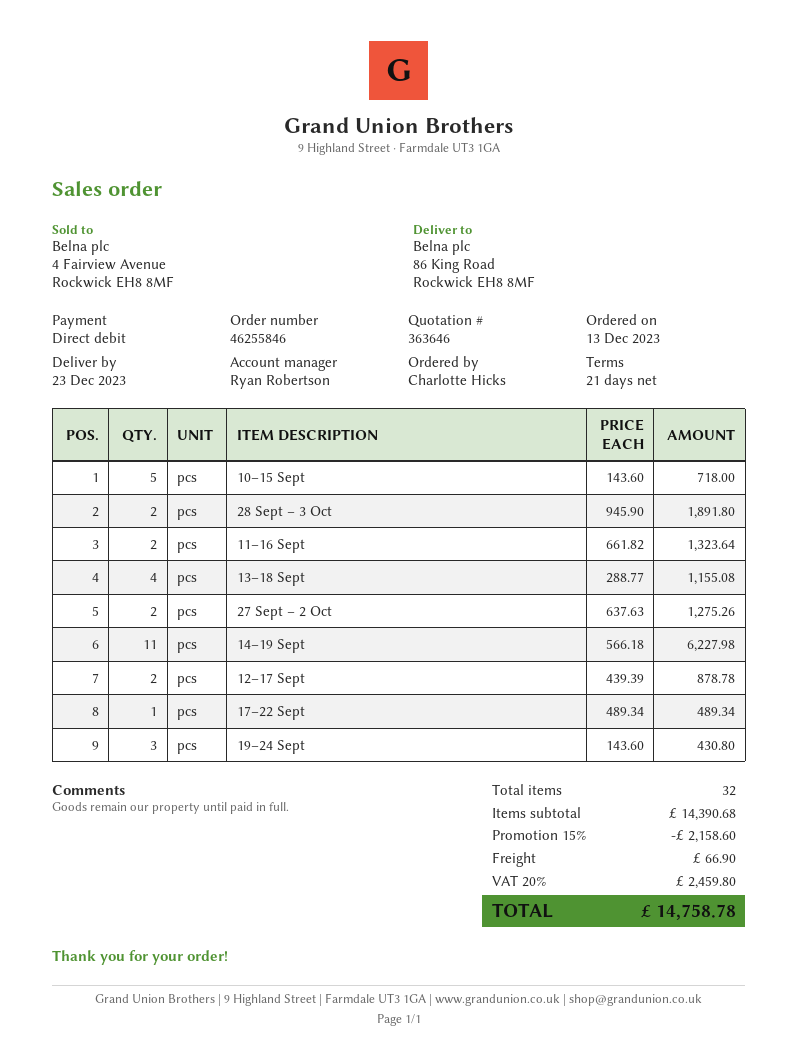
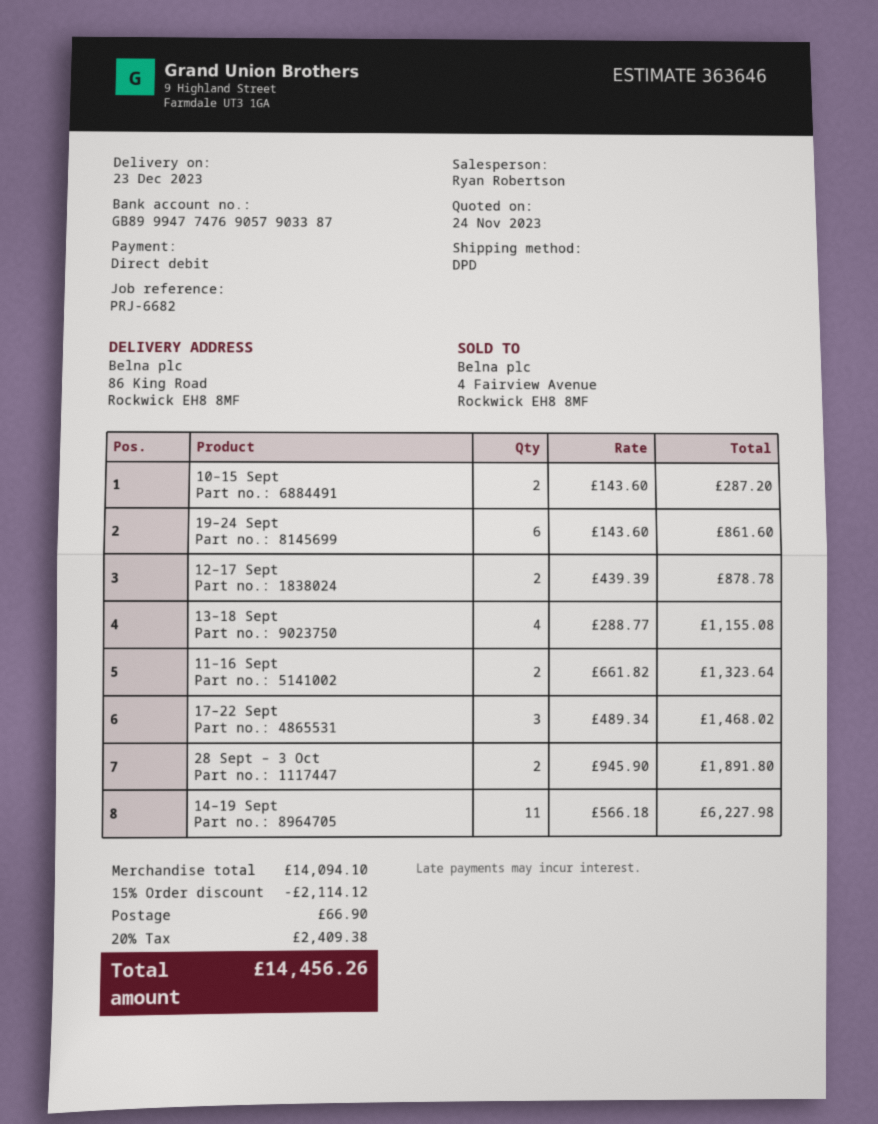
10–15 Sept: 5 x 143.60 = 718.00 -> 2 x 143.60 = 287.20
27 Sept – 2 Oct: 2 x 637.63 = 1275.26 -> none
17–22 Sept: 1 x 489.34 = 489.34 -> 3 x 489.34 = 1468.02
19–24 Sept: 3 x 143.60 = 430.80 -> 6 x 143.60 = 861.60
subtotal: 14390.68 -> 14094.10
discount: 15% = 2158.60 -> 15% = 2114.12
tax: 20% = 2459.80 -> 20% = 2409.38
total: 14758.78 -> 14456.26

